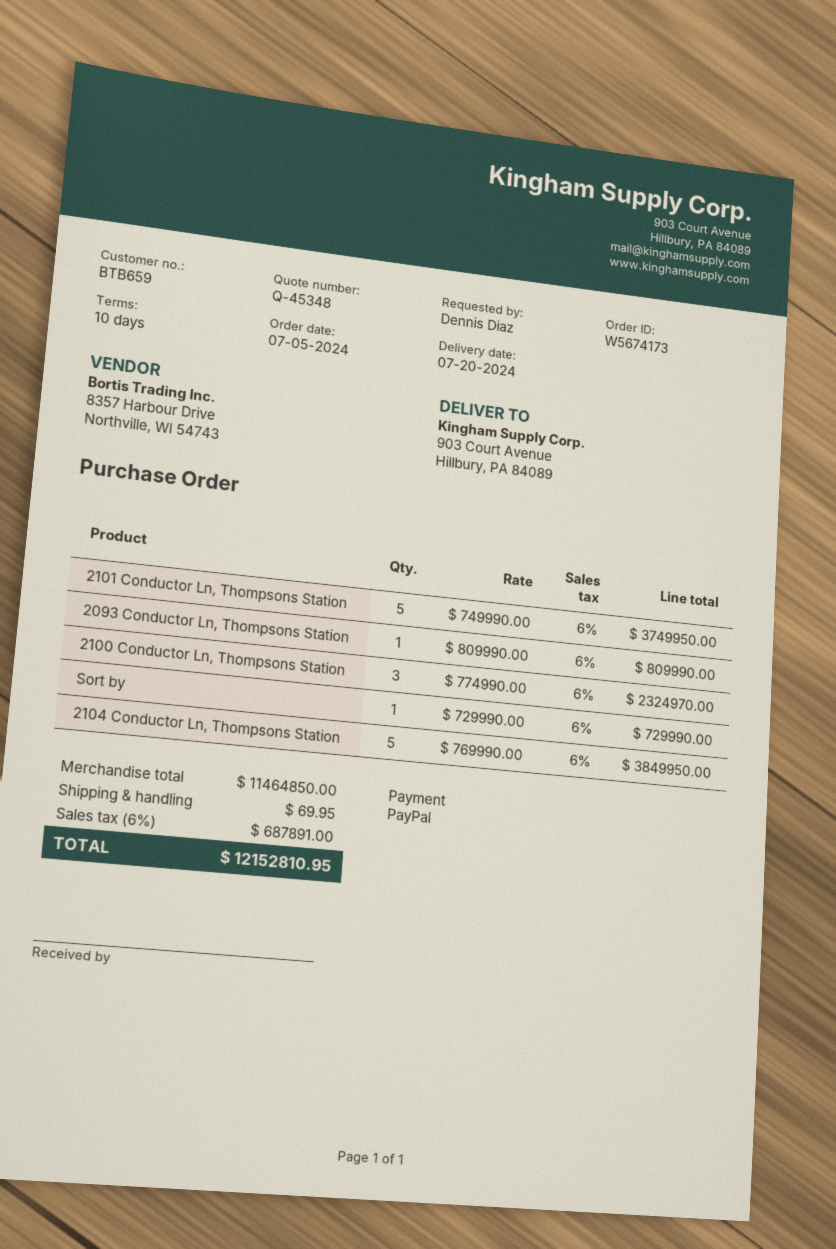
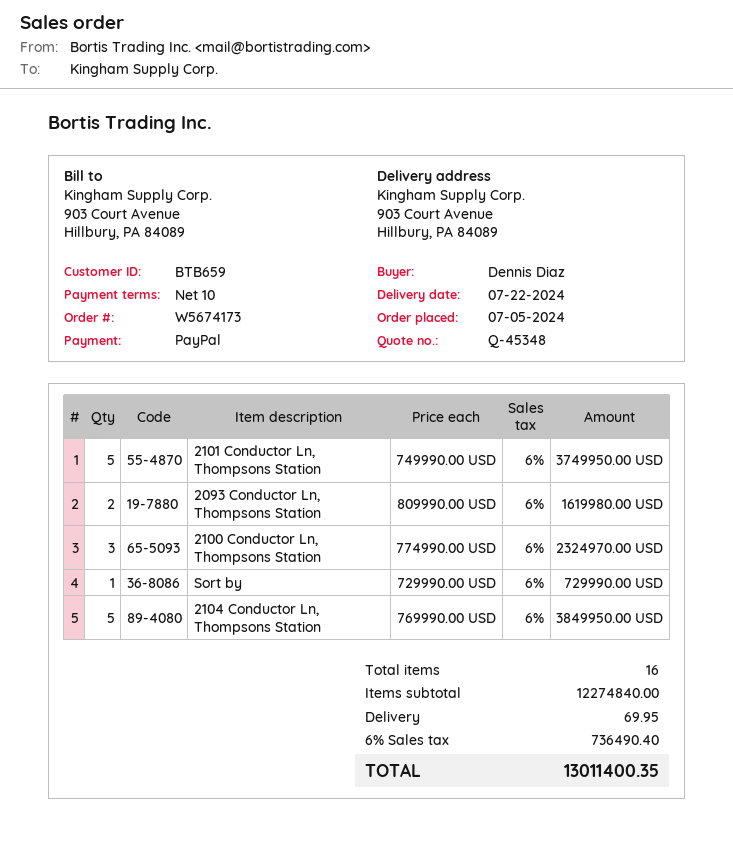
delivery date: 2024-07-20 -> 2024-07-22
2093 Conductor Ln, Thompsons Station: 1 x 809990.00 = 809990.00 -> 2 x 809990.00 = 1619980.00
subtotal: 11464850.00 -> 12274840.00
tax: 6% = 687891.00 -> 6% = 736490.40
total: 12152810.95 -> 13011400.35

